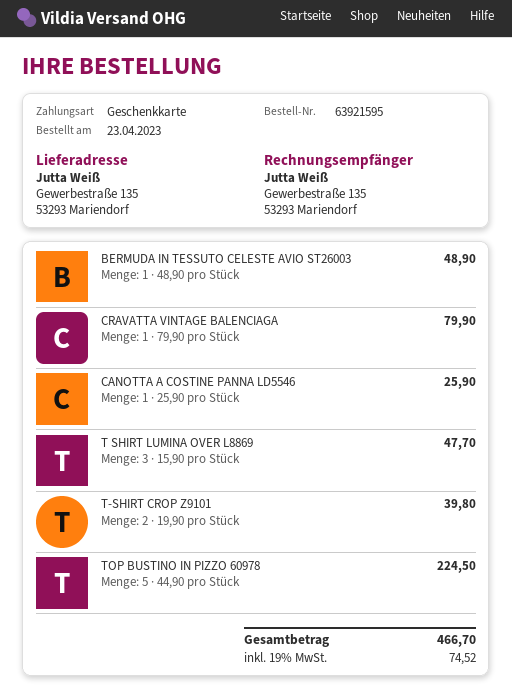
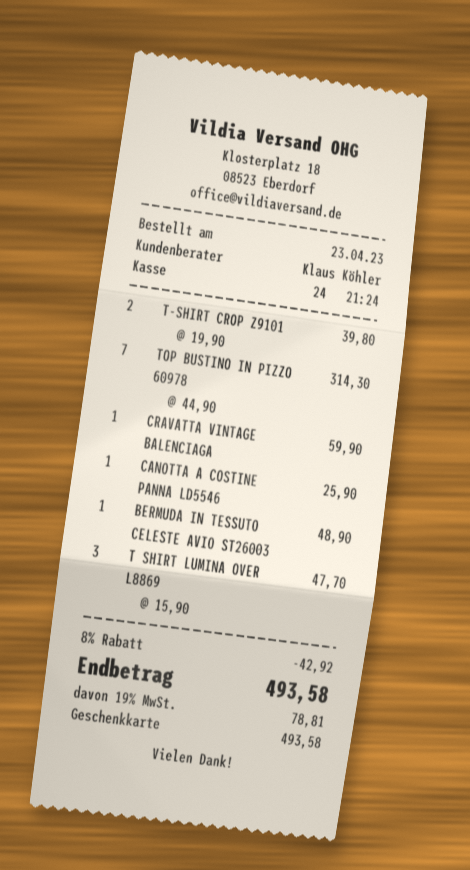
CRAVATTA VINTAGE BALENCIAGA: 1 x 79.90 = 79.90 -> 1 x 59.90 = 59.90
TOP BUSTINO IN PIZZO 60978: 5 x 44.90 = 224.50 -> 7 x 44.90 = 314.30
discount: none -> 8% = 42.92
tax: 19% = 74.52 -> 19% = 78.81
total: 466.70 -> 493.58

